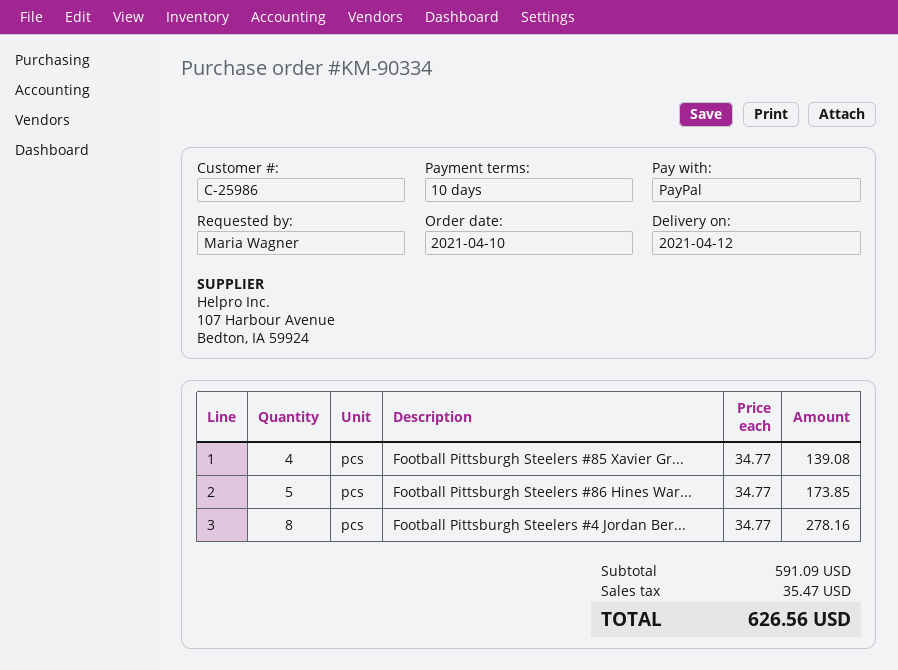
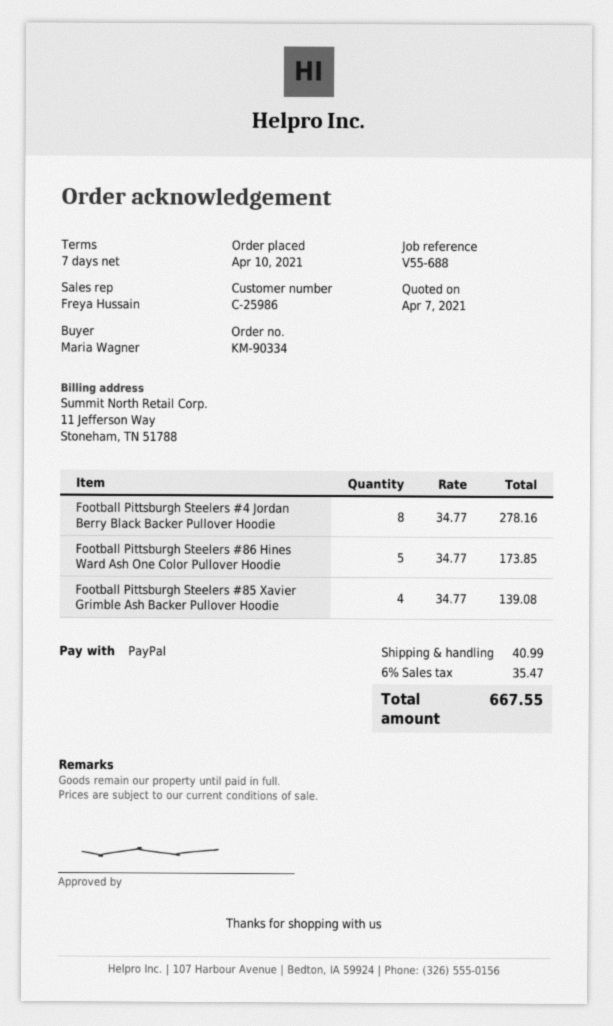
payment terms: 10 days -> 7 days
shipping: none -> 40.99
total: 626.56 -> 667.55

